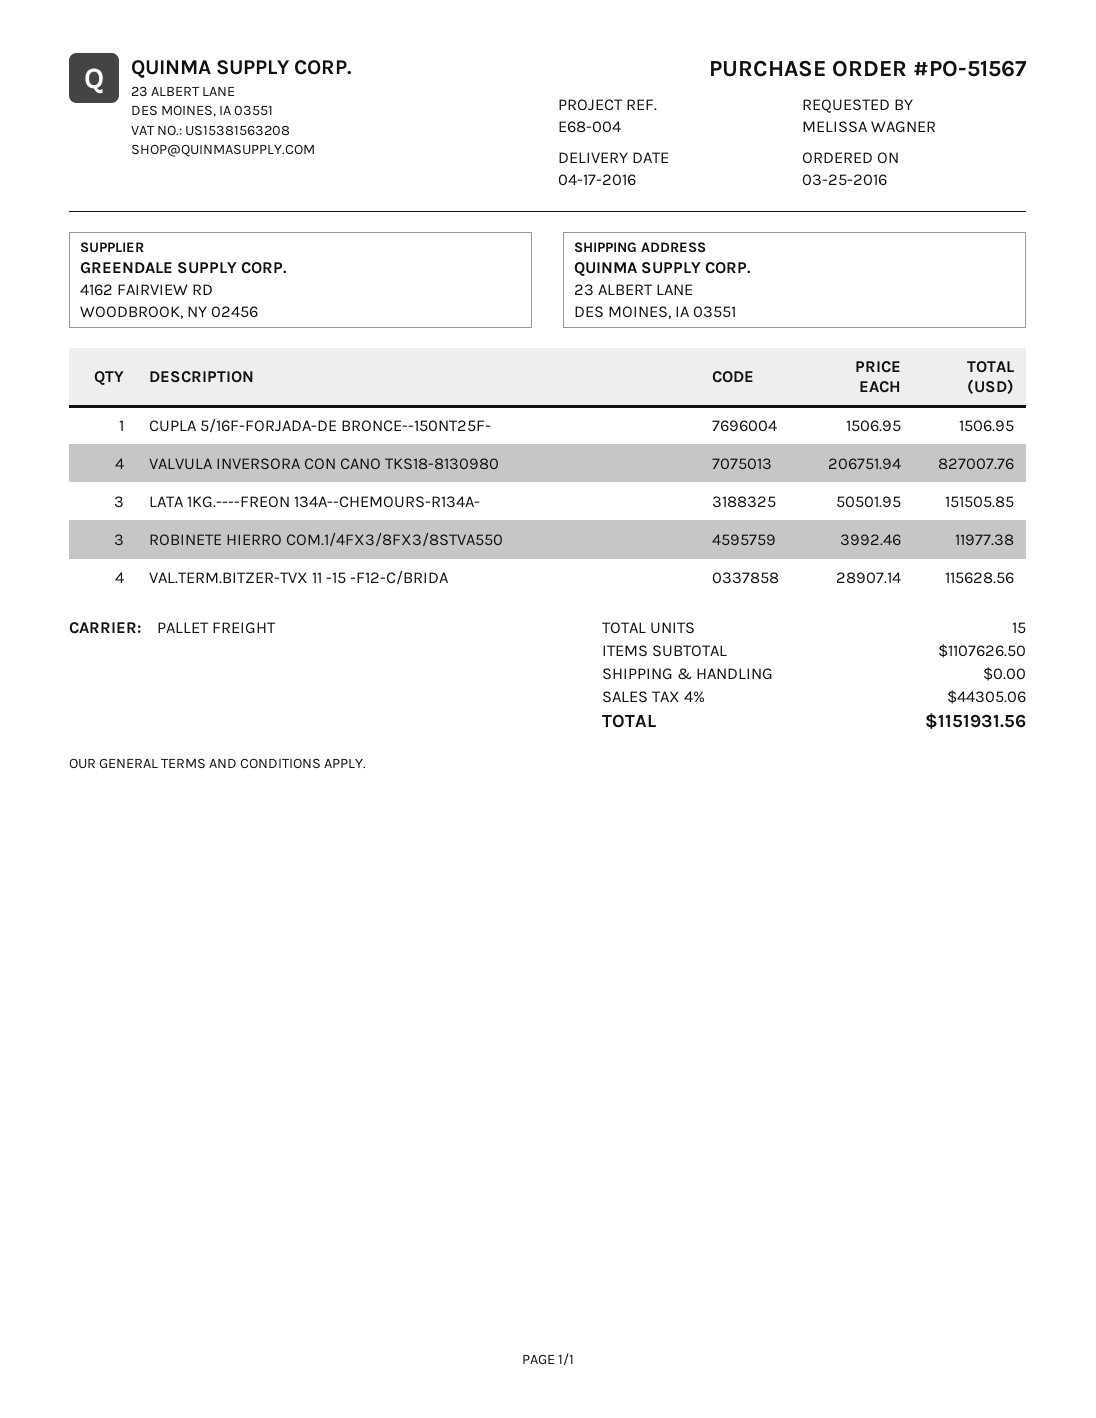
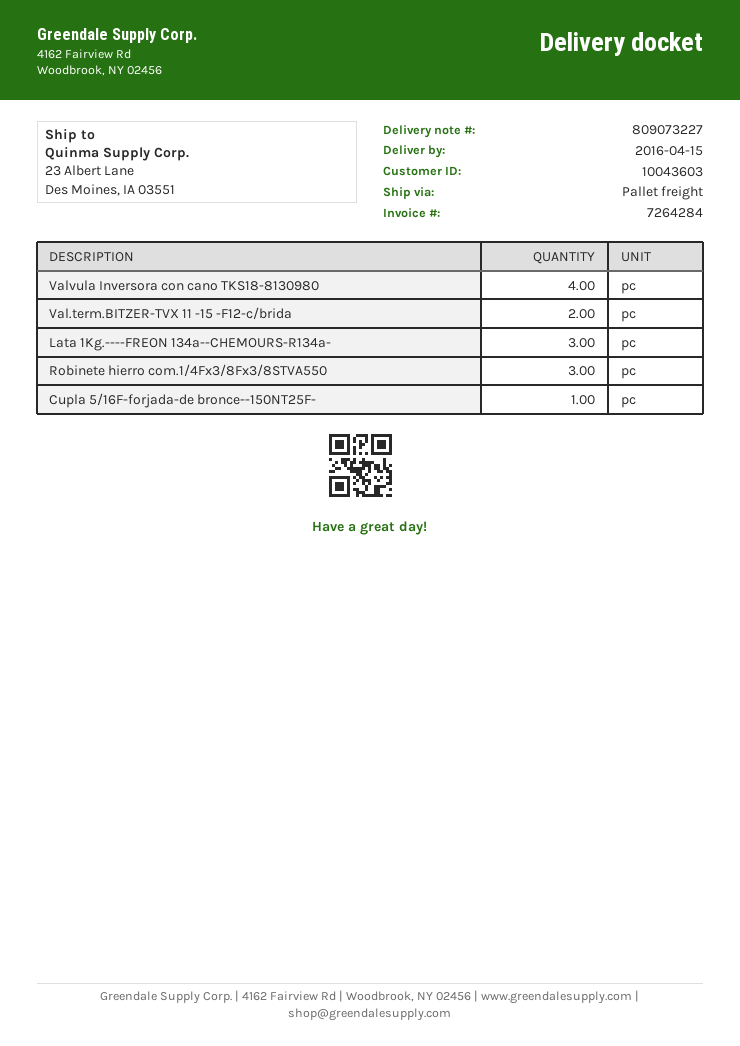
delivery date: 2016-04-17 -> 2016-04-15
VAL.TERM.BITZER-TVX 11 -15 -F12-C/BRIDA: 4 -> 2

